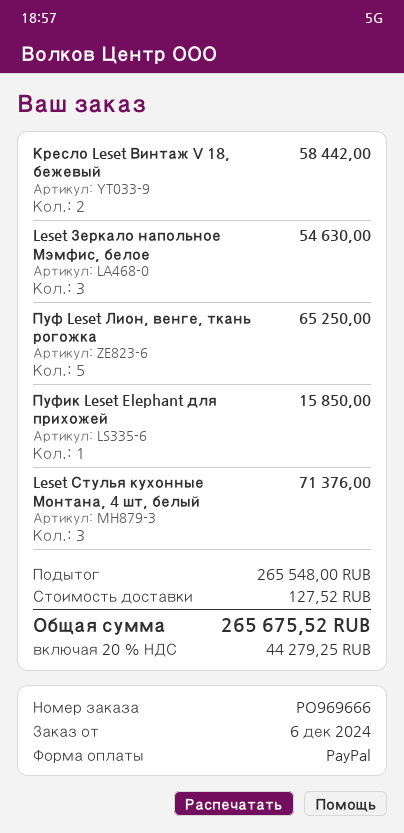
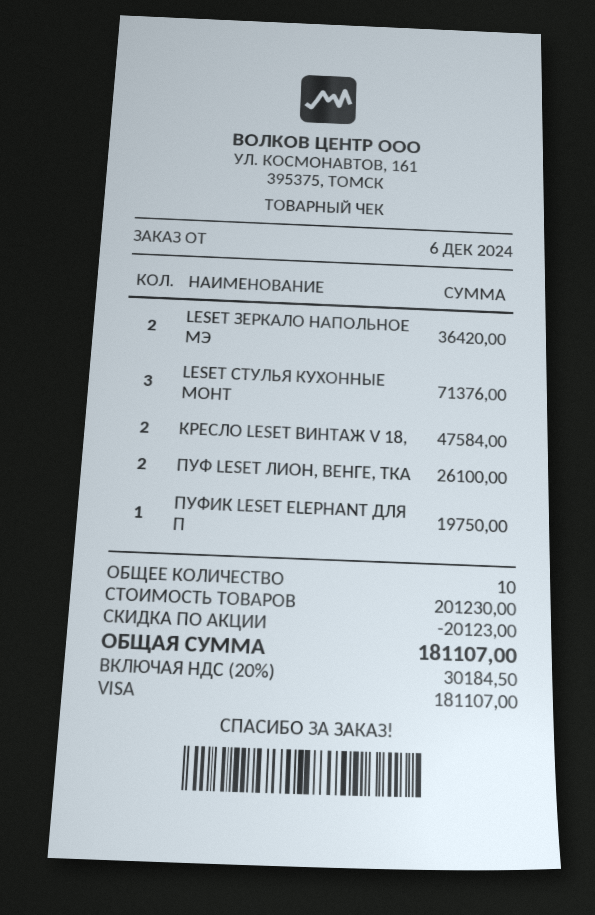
payment method: PayPal -> Visa
Кресло Leset Винтаж V 18, бежевый: 2 for 58442.00 -> 2 for 47584.00
Leset Зеркало напольное Мэмфис, белое: 3 for 54630.00 -> 2 for 36420.00
Пуф Leset Лион, венге, ткань рогожка: 5 for 65250.00 -> 2 for 26100.00
Пуфик Leset Elephant для прихожей: 1 for 15850.00 -> 1 for 19750.00
subtotal: 265548.00 -> 201230.00
discount: none -> 20123.00
shipping: 127.52 -> none
tax: 20% = 44279.25 -> 20% = 30184.50
total: 265675.52 -> 181107.00

